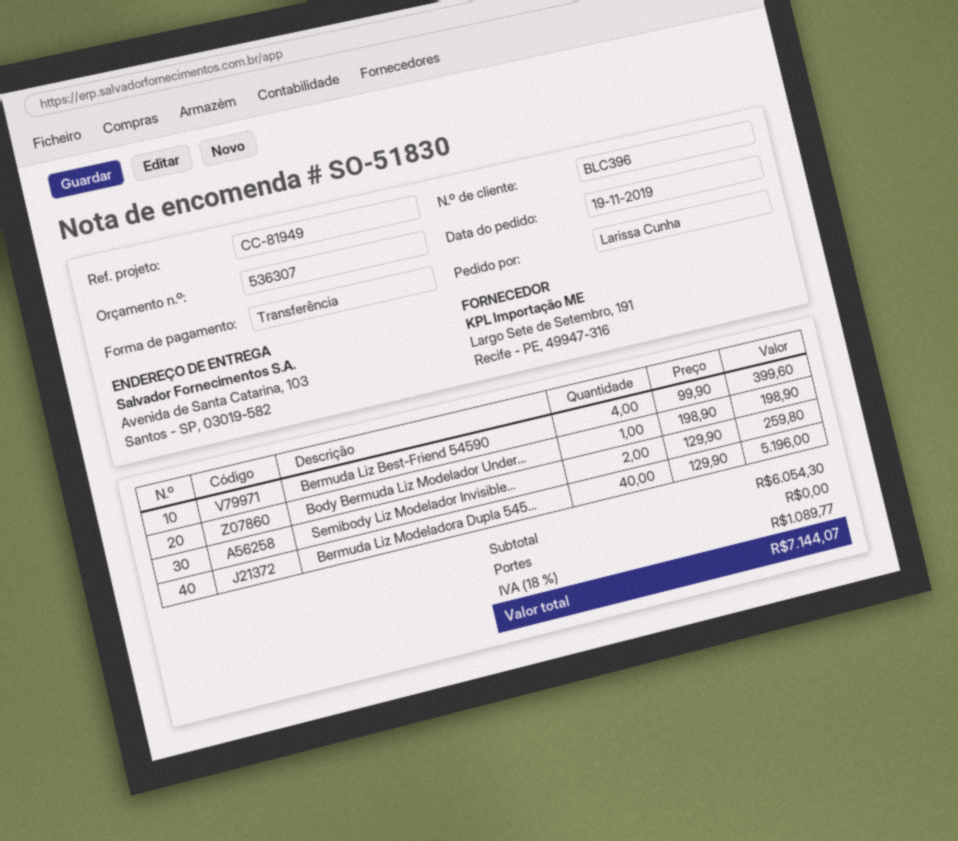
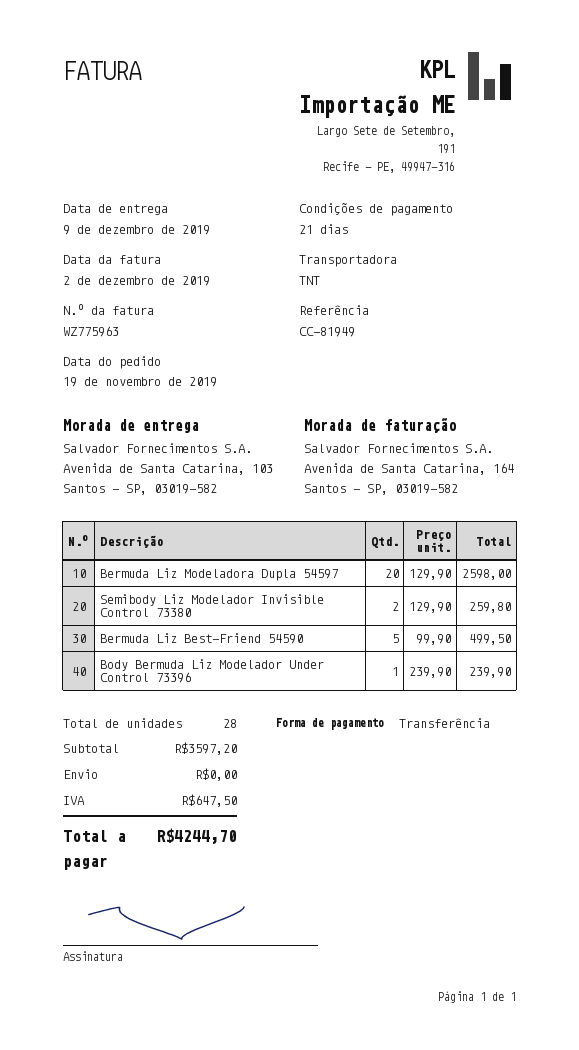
Bermuda Liz Best-Friend 54590: 4 x 99.90 = 399.60 -> 5 x 99.90 = 499.50
Body Bermuda Liz Modelador Under...: 1 x 198.90 = 198.90 -> 1 x 239.90 = 239.90
Bermuda Liz Modeladora Dupla 545...: 40 x 129.90 = 5196.00 -> 20 x 129.90 = 2598.00
subtotal: 6054.30 -> 3597.20
tax: 1089.77 -> 647.50
total: 7144.07 -> 4244.70

